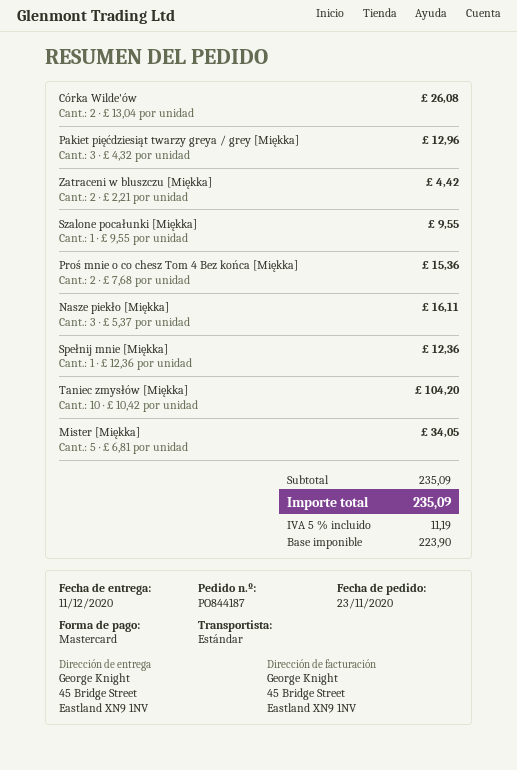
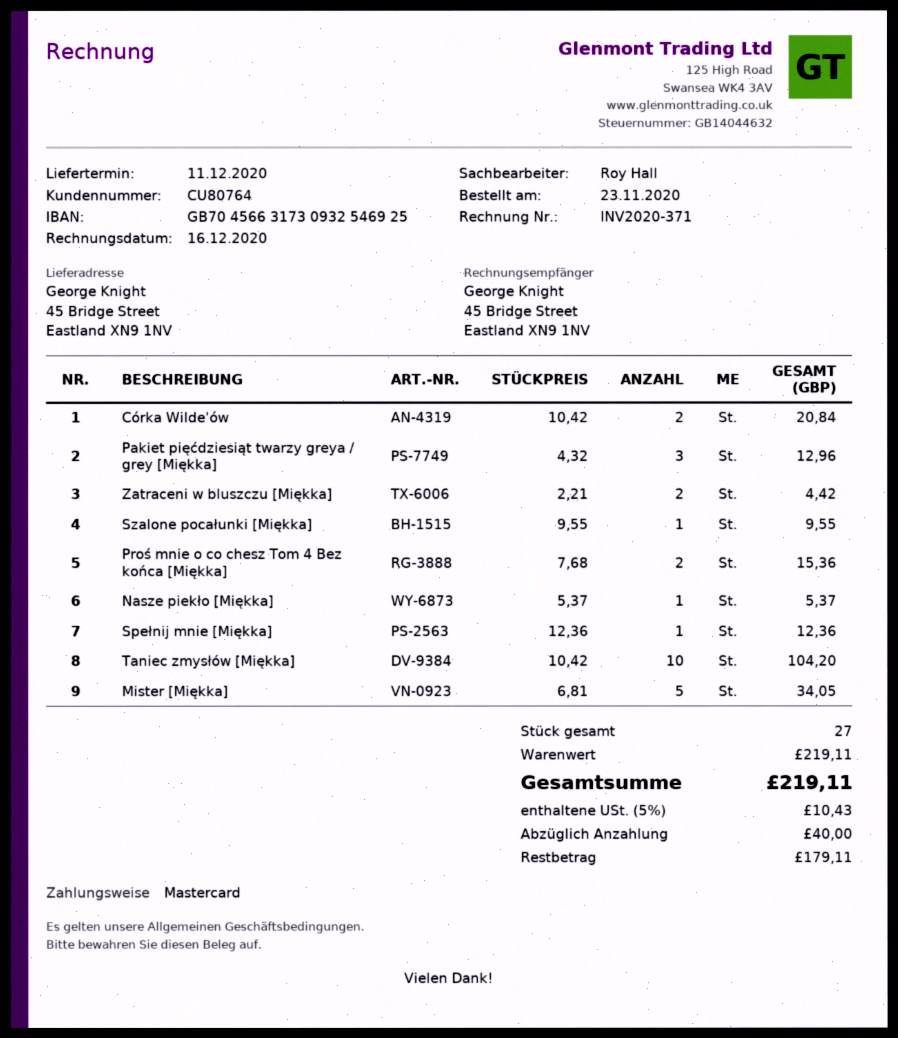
Córka Wilde'ów: 2 x 13.04 = 26.08 -> 2 x 10.42 = 20.84
Nasze piekło [Miękka]: 3 x 5.37 = 16.11 -> 1 x 5.37 = 5.37
subtotal: 235.09 -> 219.11
tax: 5% = 11.19 -> 5% = 10.43
total: 235.09 -> 219.11

